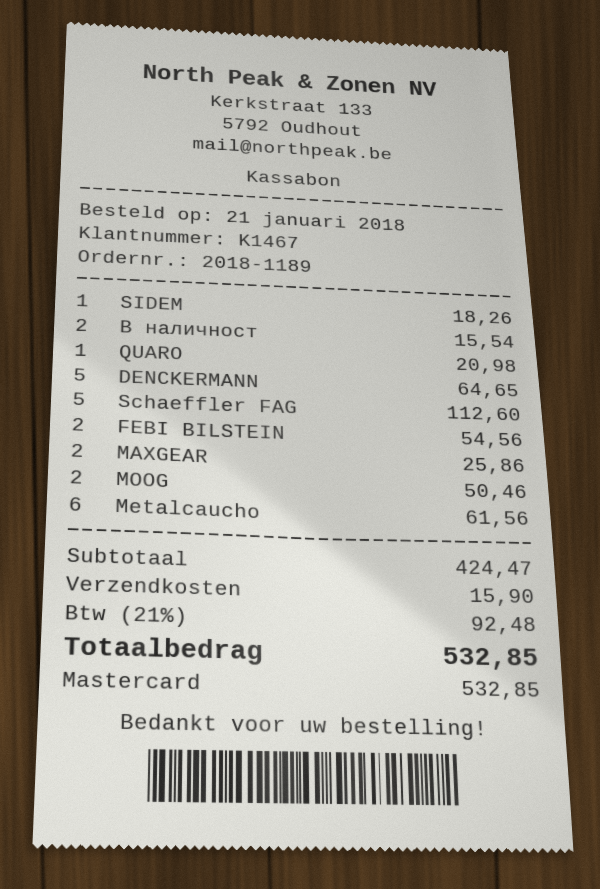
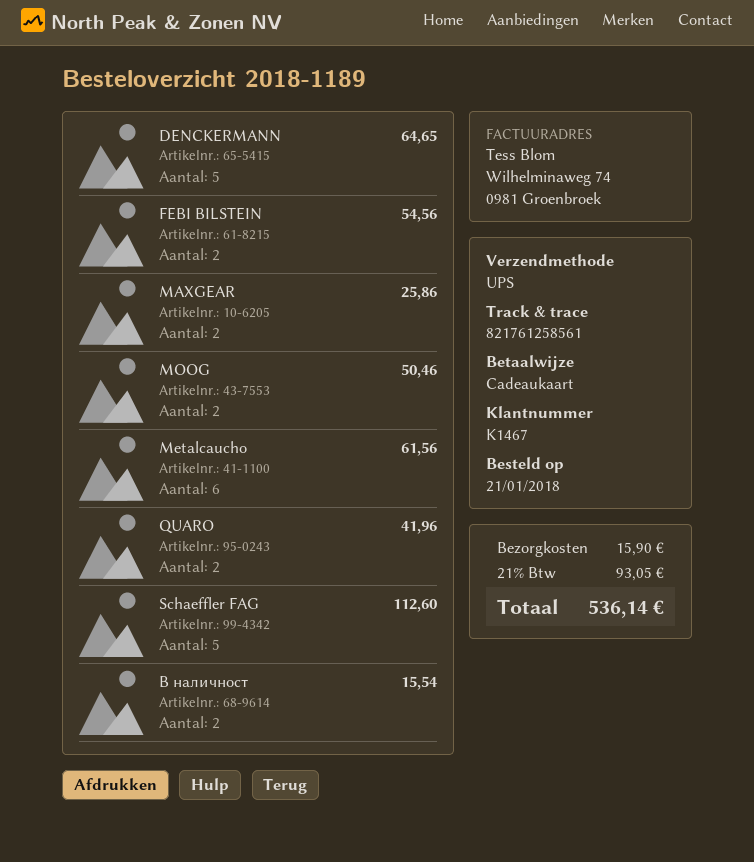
payment method: Mastercard -> gift card
SIDEM: 1 for 18.26 -> none
QUARO: 1 for 20.98 -> 2 for 41.96
tax: 21% = 92.48 -> 21% = 93.05
total: 532.85 -> 536.14

